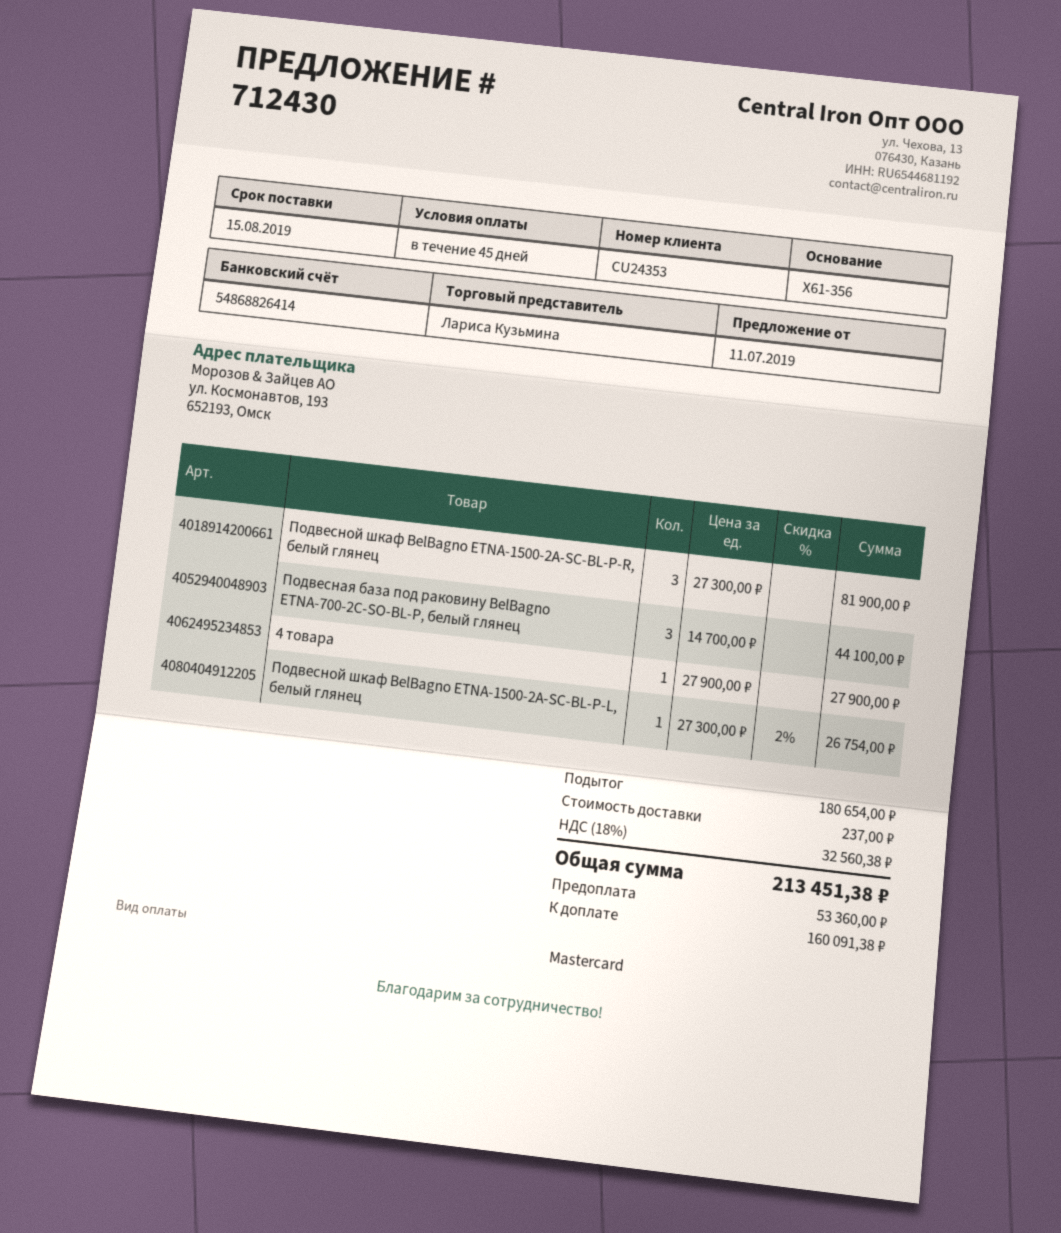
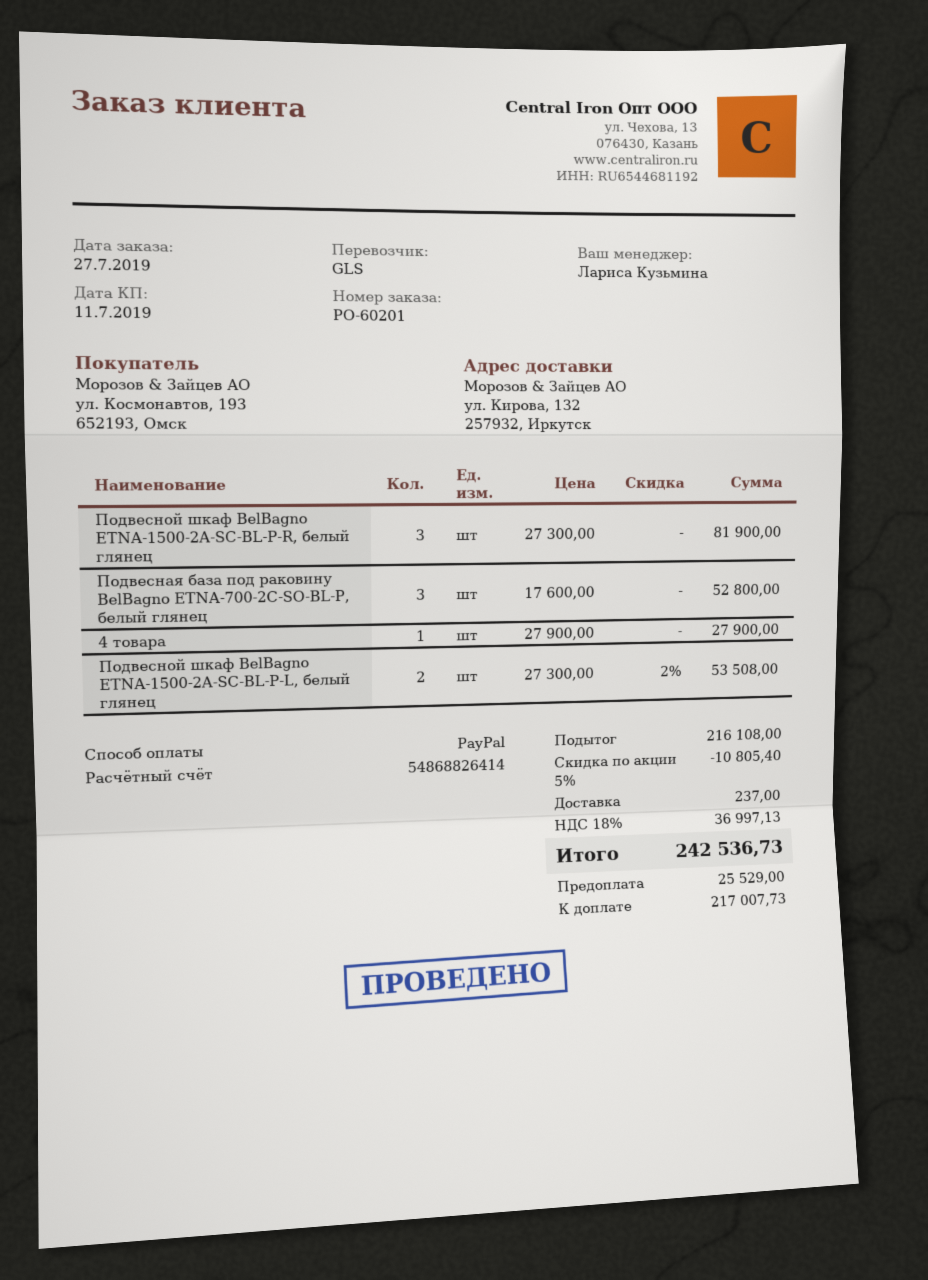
payment method: Mastercard -> PayPal
Подвесная база под раковину BelBagno ETNA-700-2C-SO-BL-P, белый глянец: 3 x 14700.00 = 44100.00 -> 3 x 17600.00 = 52800.00
Подвесной шкаф BelBagno ETNA-1500-2A-SC-BL-P-L, белый глянец: 1 x 27300.00 - 2% = 26754.00 -> 2 x 27300.00 - 2% = 53508.00
subtotal: 180654.00 -> 216108.00
discount: none -> 5% = 10805.40
tax: 18% = 32560.38 -> 18% = 36997.13
total: 213451.38 -> 242536.73
deposit: 53360.00 -> 25529.00
balance: 160091.38 -> 217007.73

